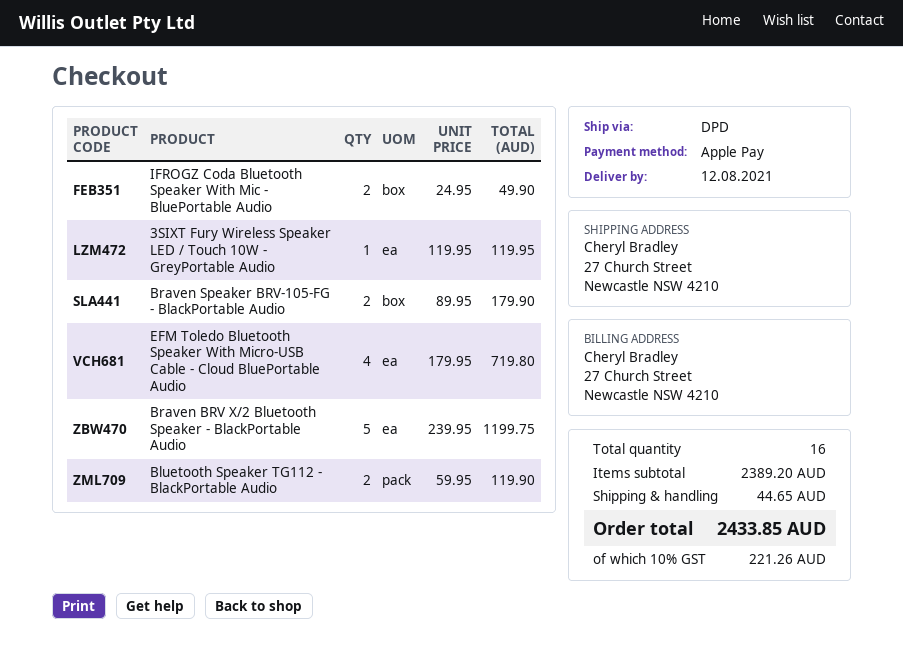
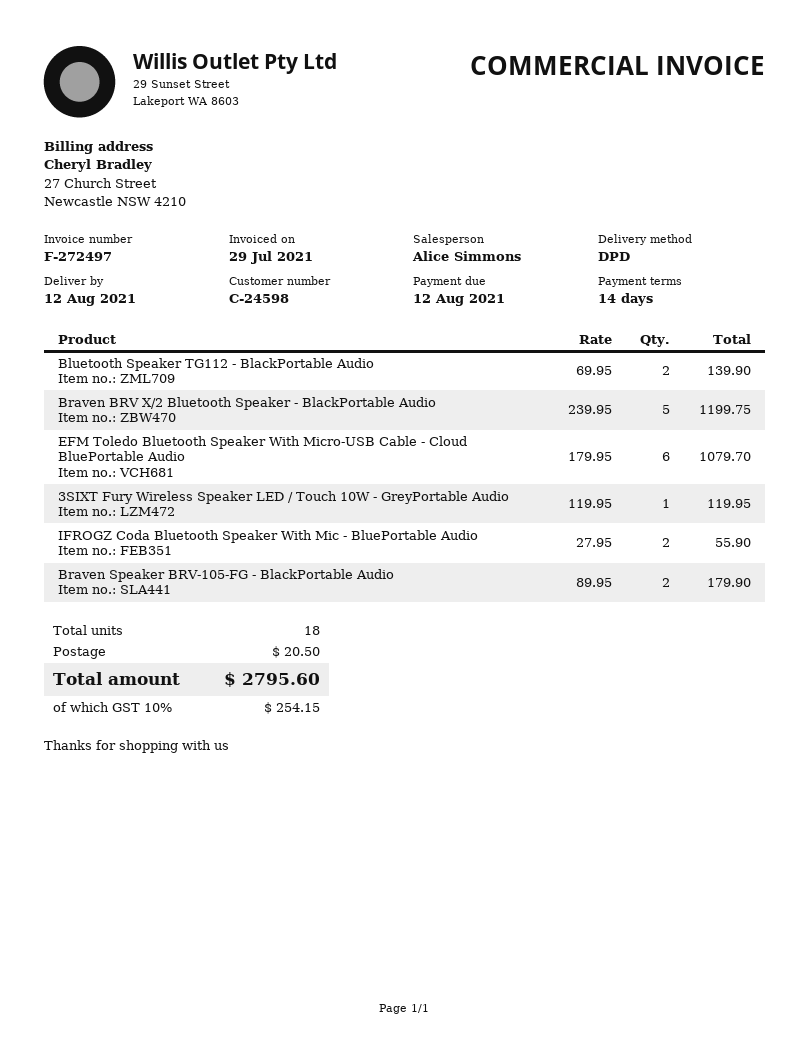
IFROGZ Coda Bluetooth Speaker With Mic - BluePortable Audio: 2 x 24.95 = 49.90 -> 2 x 27.95 = 55.90
EFM Toledo Bluetooth Speaker With Micro-USB Cable - Cloud BluePortable Audio: 4 x 179.95 = 719.80 -> 6 x 179.95 = 1079.70
Bluetooth Speaker TG112 - BlackPortable Audio: 2 x 59.95 = 119.90 -> 2 x 69.95 = 139.90
total quantity: 16 -> 18
shipping: 44.65 -> 20.50
tax: 10% = 221.26 -> 10% = 254.15
total: 2433.85 -> 2795.60

